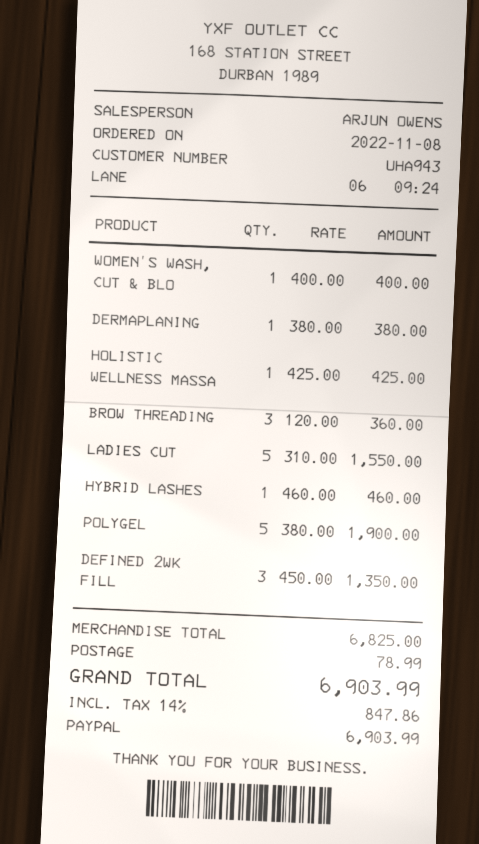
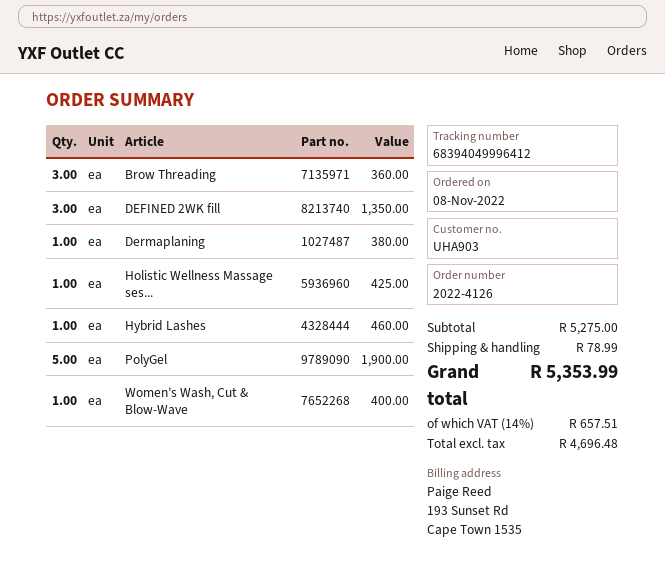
customer number: UHA943 -> UHA903
LADIES CUT: 5 for 1550.00 -> none
subtotal: 6825.00 -> 5275.00
tax: 14% = 847.86 -> 14% = 657.51
total: 6903.99 -> 5353.99

